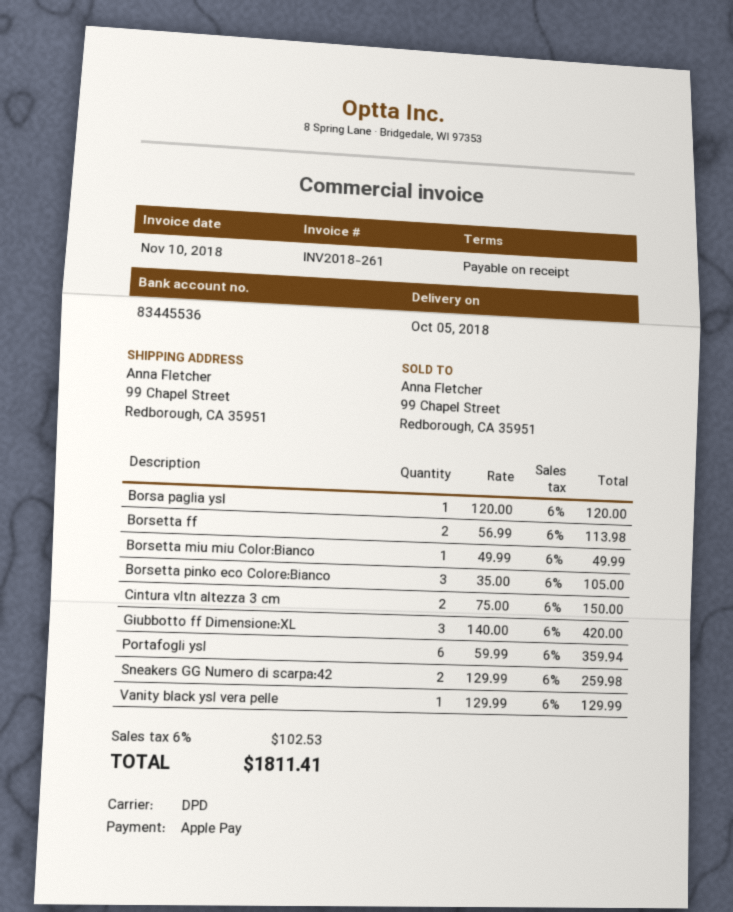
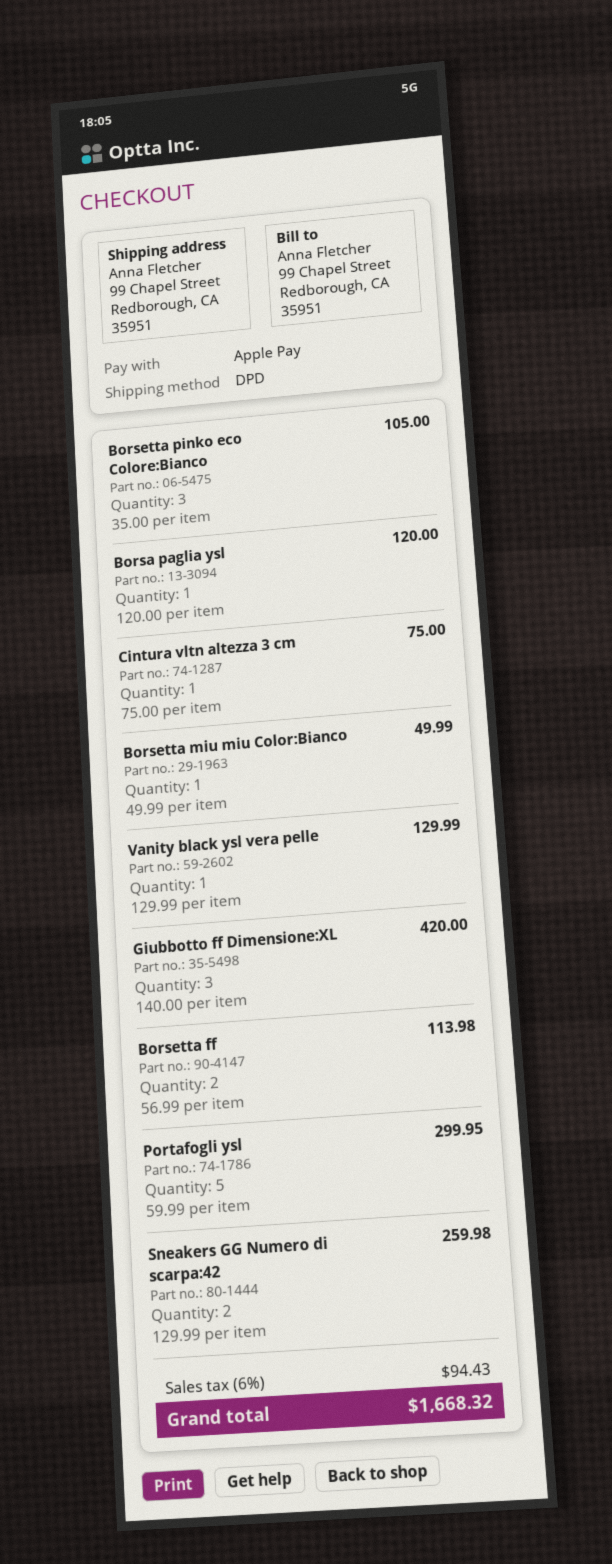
Cintura vltn altezza 3 cm: 2 x 75.00 = 150.00 -> 1 x 75.00 = 75.00
Portafogli ysl: 6 x 59.99 = 359.94 -> 5 x 59.99 = 299.95
tax: 6% = 102.53 -> 6% = 94.43
total: 1811.41 -> 1668.32

